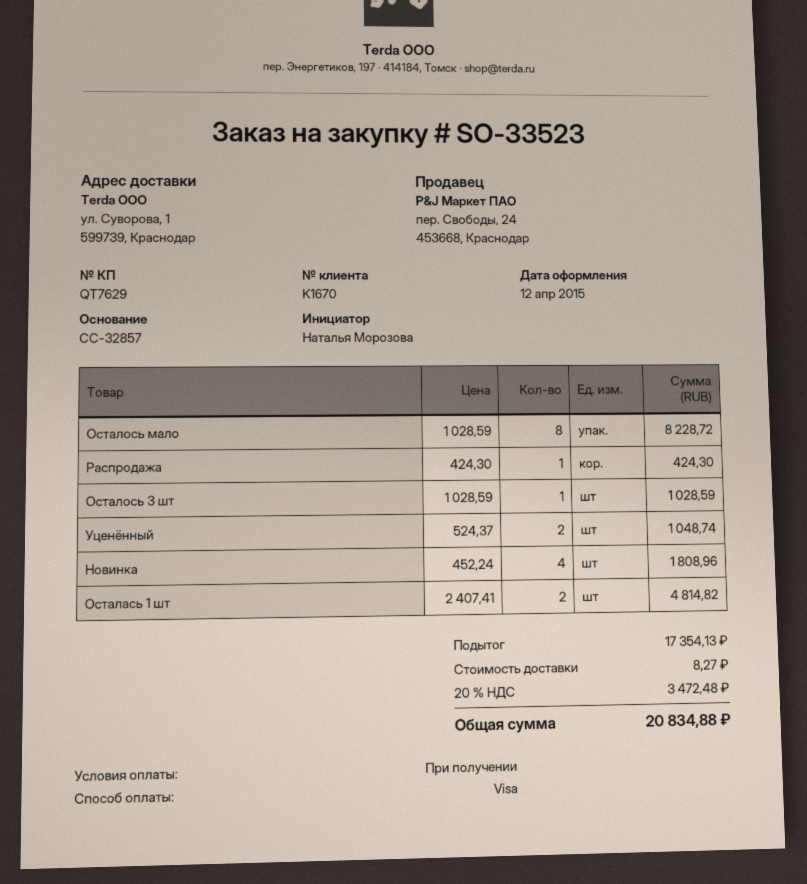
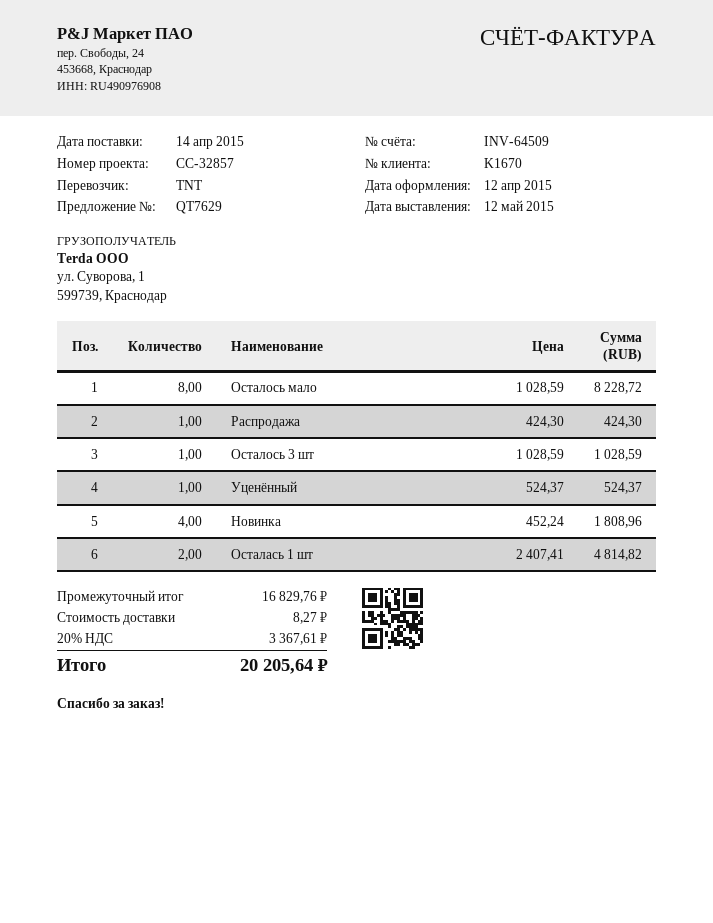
Уценённый: 2 x 524.37 = 1048.74 -> 1 x 524.37 = 524.37
subtotal: 17354.13 -> 16829.76
tax: 20% = 3472.48 -> 20% = 3367.61
total: 20834.88 -> 20205.64

